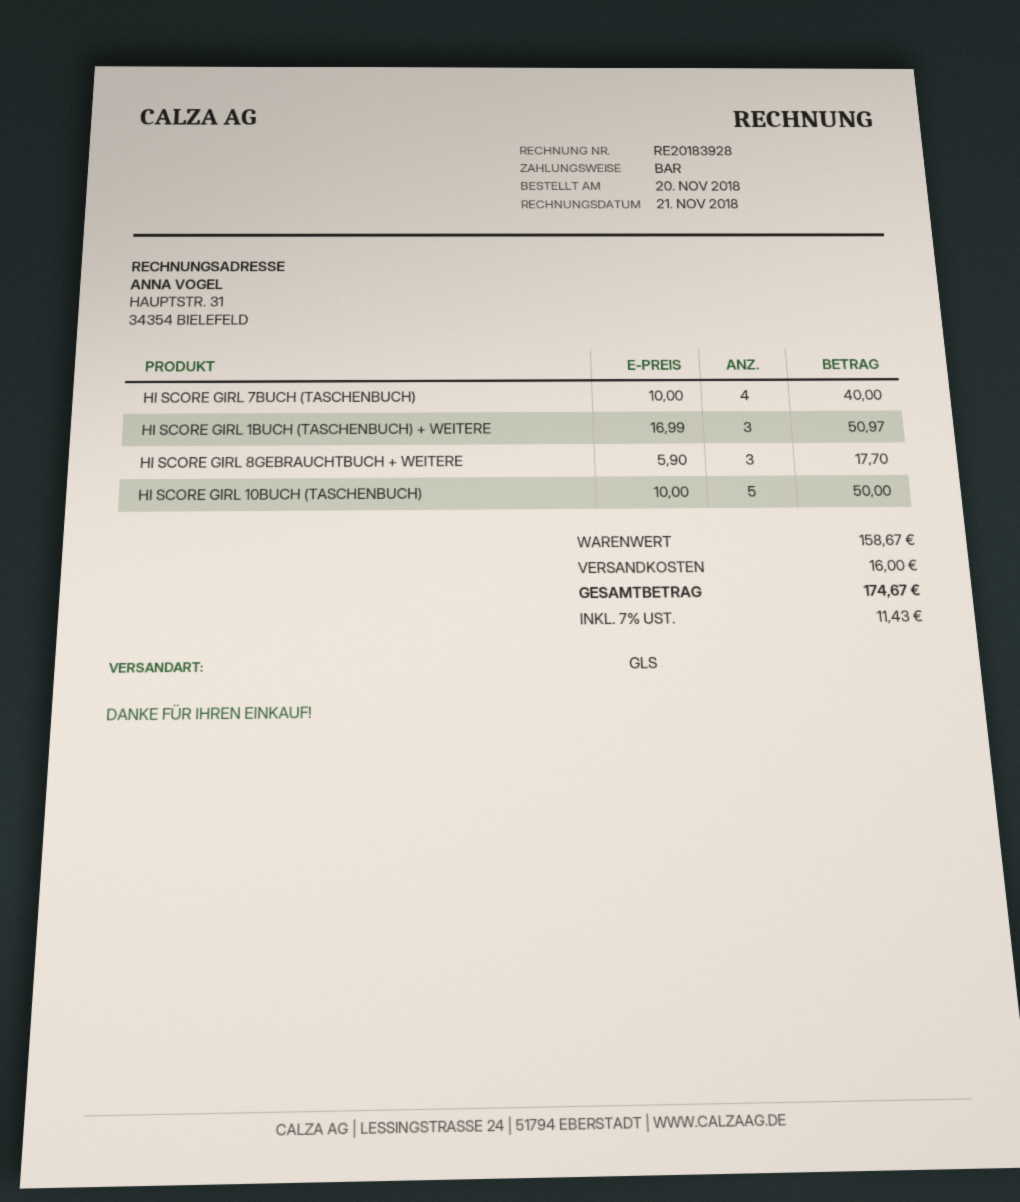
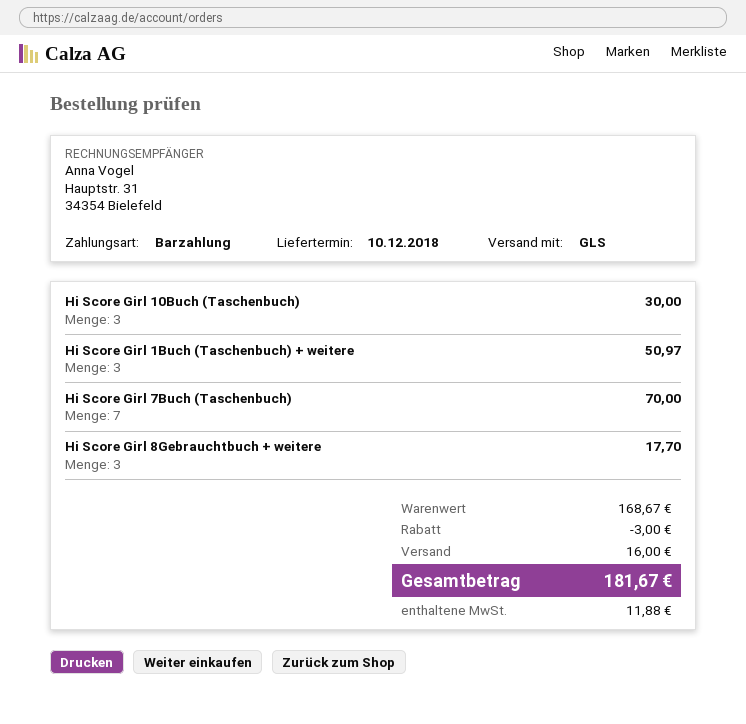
HI SCORE GIRL 7BUCH (TASCHENBUCH): 4 for 40.00 -> 7 for 70.00
HI SCORE GIRL 10BUCH (TASCHENBUCH): 5 for 50.00 -> 3 for 30.00
subtotal: 158.67 -> 168.67
discount: none -> 3.00
tax: 11.43 -> 11.88
total: 174.67 -> 181.67

